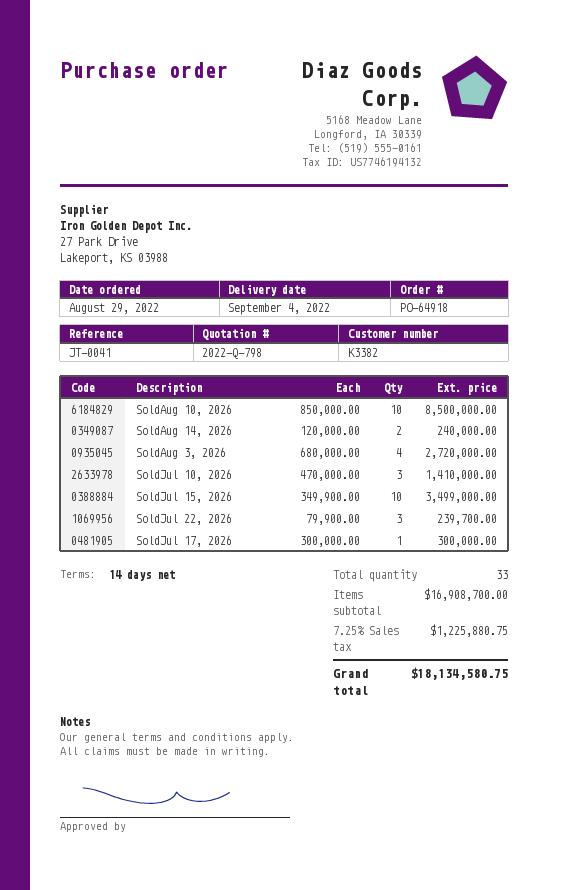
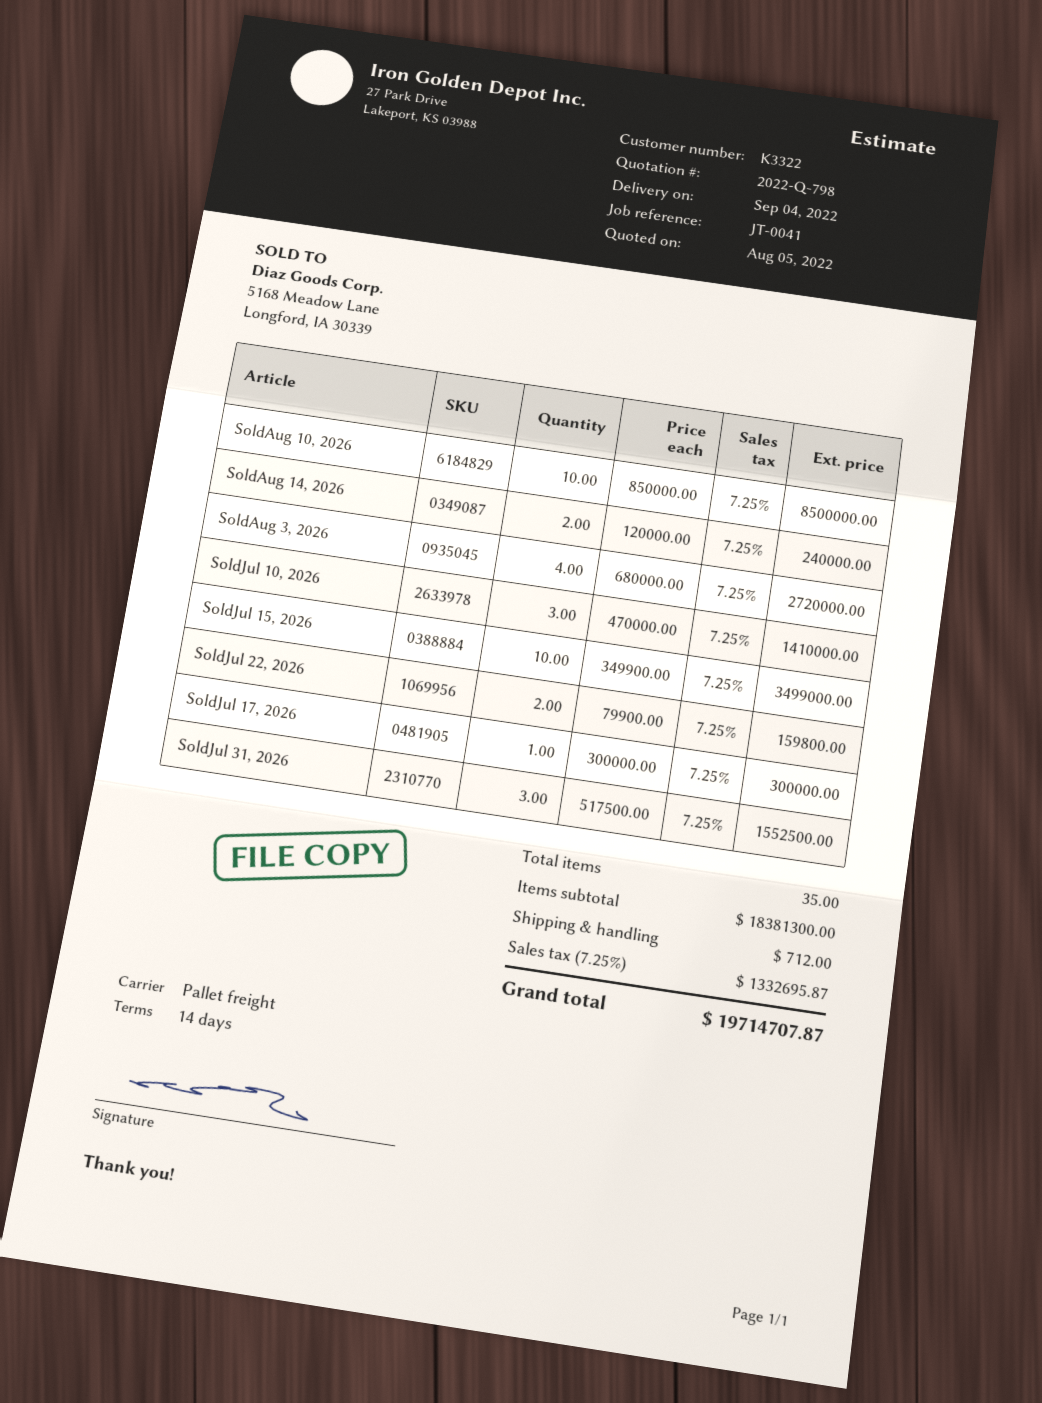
customer number: K3382 -> K3322
SoldJul 22, 2026: 3 x 79900.00 = 239700.00 -> 2 x 79900.00 = 159800.00
SoldJul 31, 2026: none -> 3 x 517500.00 = 1552500.00
total quantity: 33 -> 35
subtotal: 16908700.00 -> 18381300.00
shipping: none -> 712.00
tax: 7.25% = 1225880.75 -> 7.25% = 1332695.87
total: 18134580.75 -> 19714707.87

